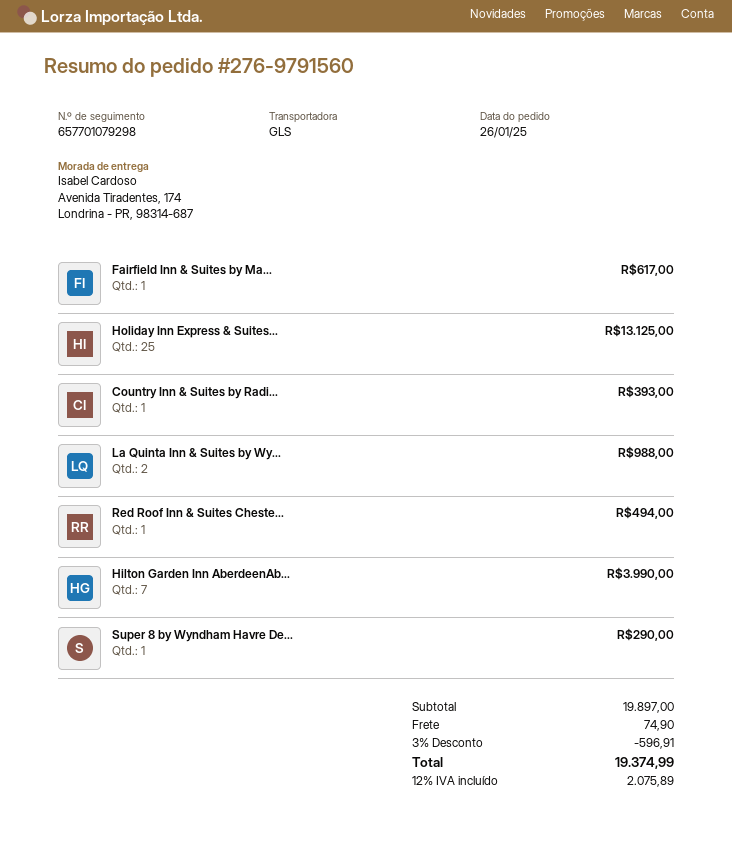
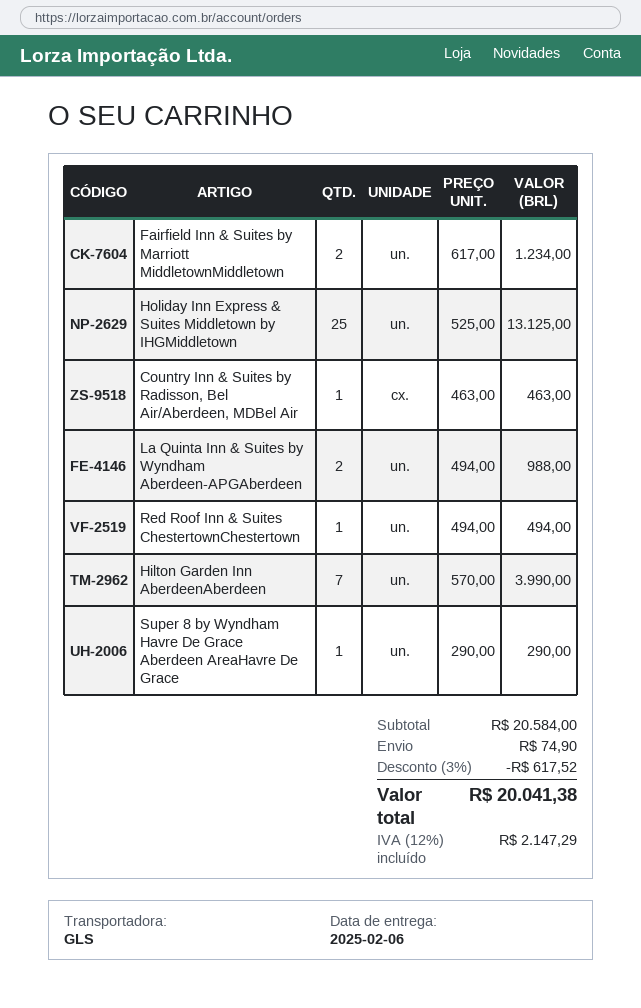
Fairfield Inn & Suites by Ma...: 1 for 617.00 -> 2 for 1234.00
Country Inn & Suites by Radi...: 1 for 393.00 -> 1 for 463.00
subtotal: 19897.00 -> 20584.00
discount: 3% = 596.91 -> 3% = 617.52
tax: 12% = 2075.89 -> 12% = 2147.29
total: 19374.99 -> 20041.38

